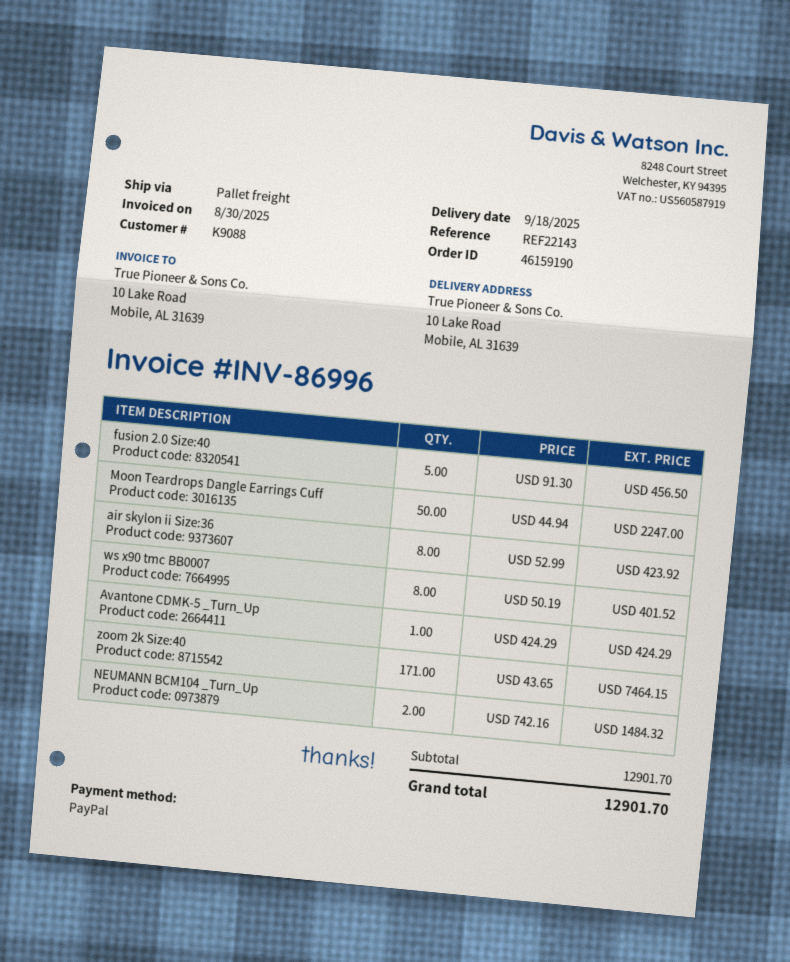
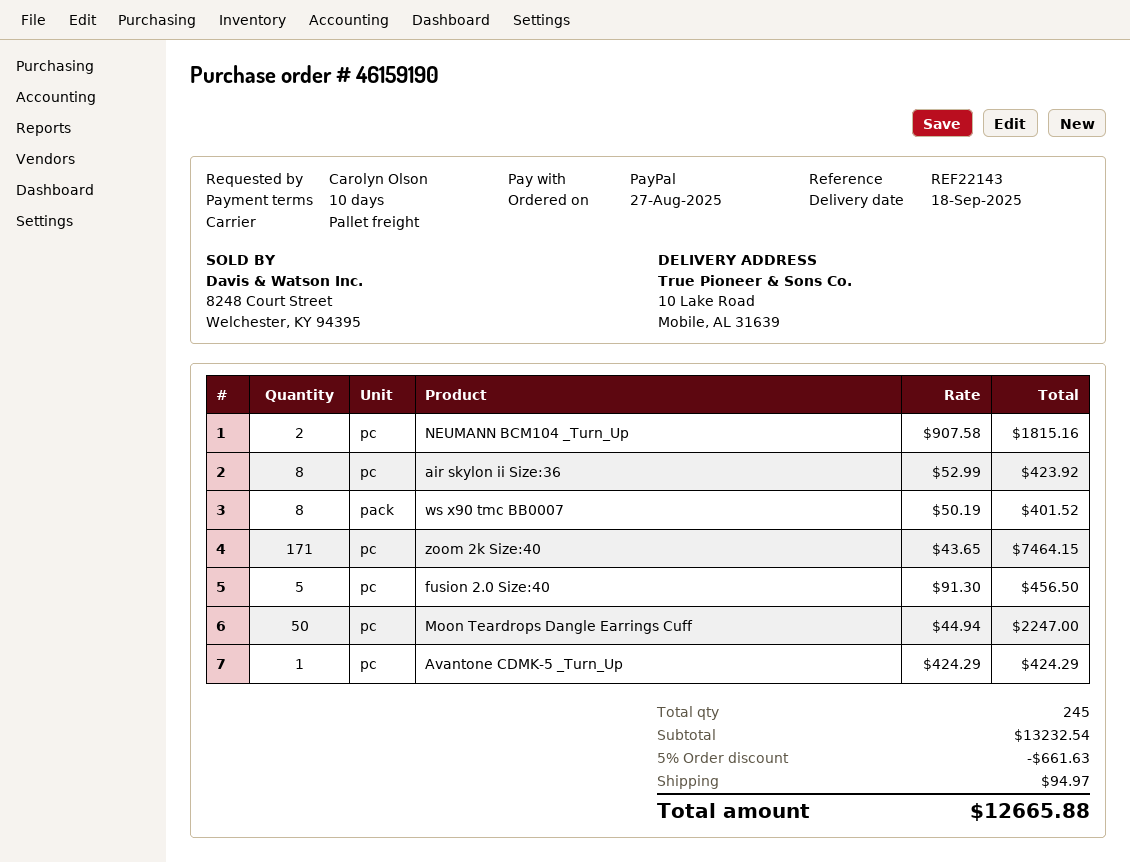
NEUMANN BCM104 _Turn_Up: 2 x 742.16 = 1484.32 -> 2 x 907.58 = 1815.16
subtotal: 12901.70 -> 13232.54
discount: none -> 5% = 661.63
shipping: none -> 94.97
total: 12901.70 -> 12665.88

